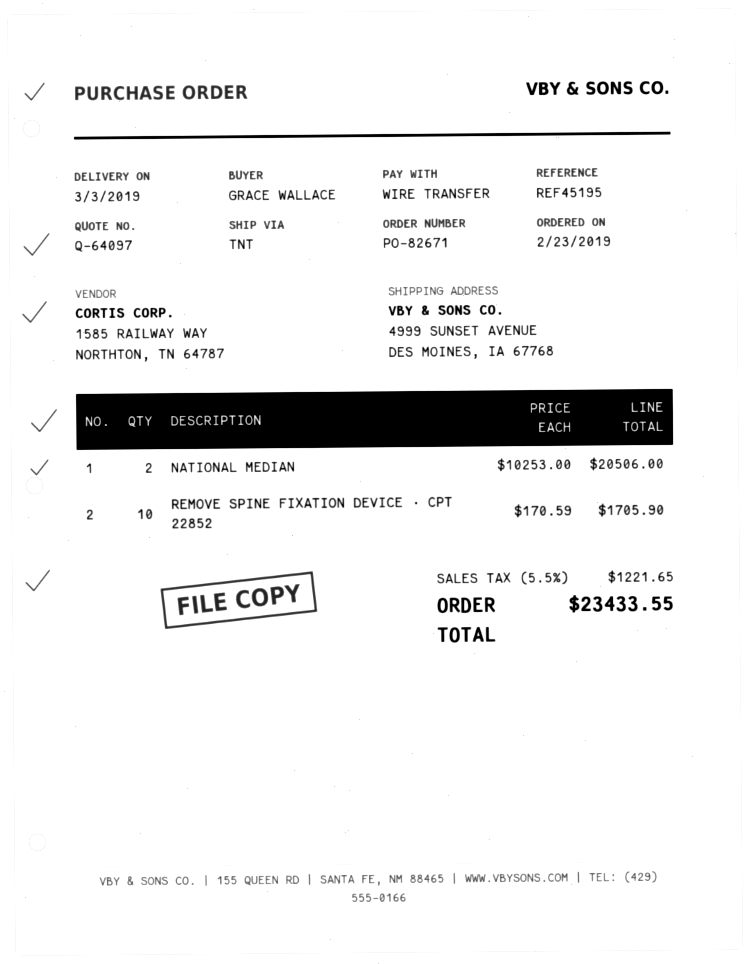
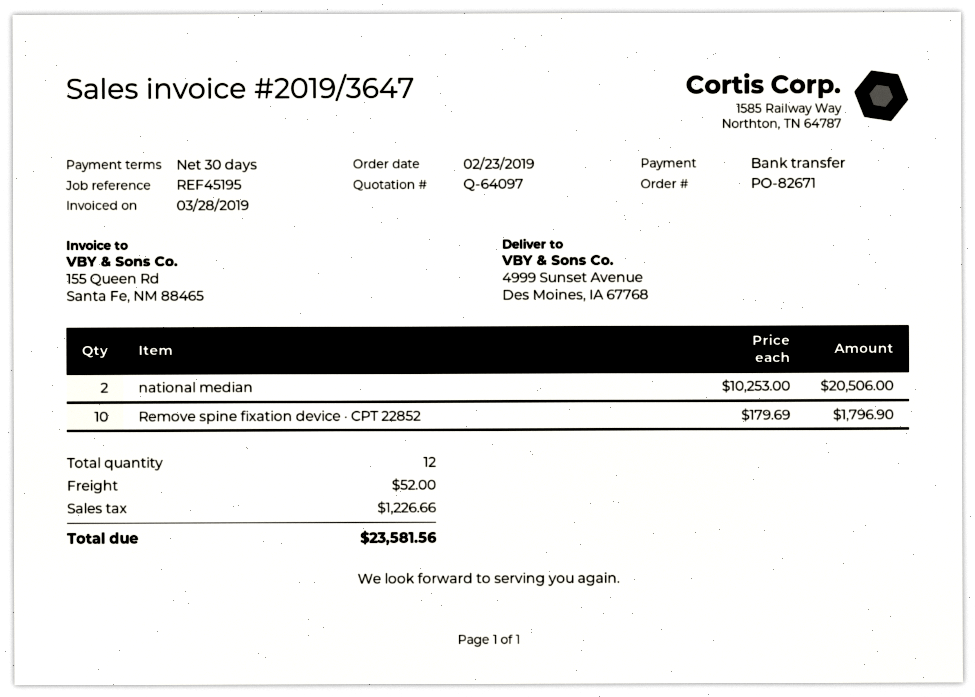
REMOVE SPINE FIXATION DEVICE · CPT 22852: 10 x 170.59 = 1705.90 -> 10 x 179.69 = 1796.90
shipping: none -> 52.00
tax: 1221.65 -> 1226.66
total: 23433.55 -> 23581.56

